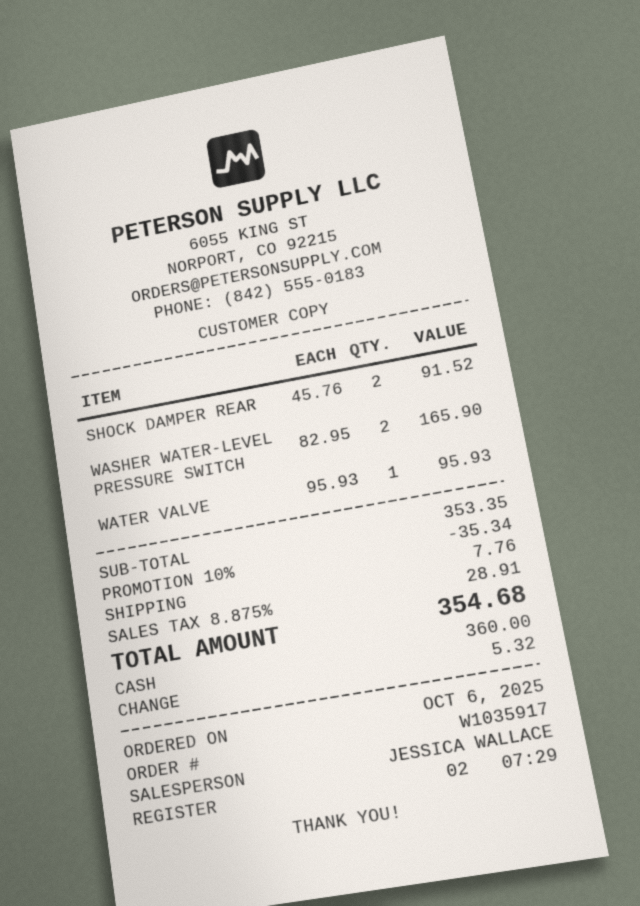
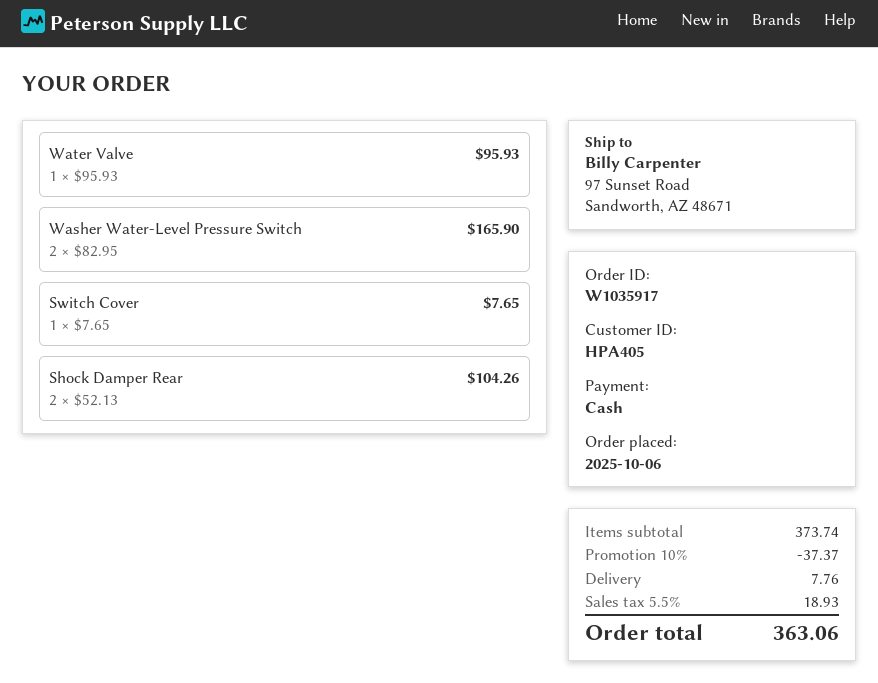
SHOCK DAMPER REAR: 2 x 45.76 = 91.52 -> 2 x 52.13 = 104.26
Switch Cover: none -> 1 x 7.65 = 7.65
subtotal: 353.35 -> 373.74
discount: 10% = 35.34 -> 10% = 37.37
tax: 8.875% = 28.91 -> 5.5% = 18.93
total: 354.68 -> 363.06

